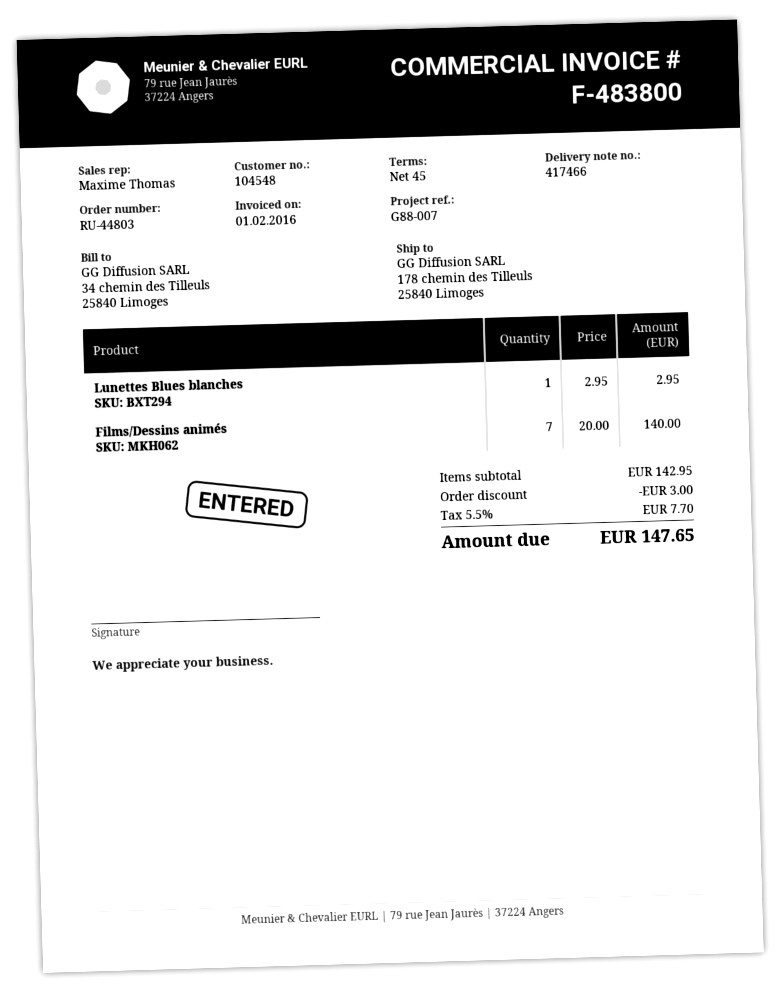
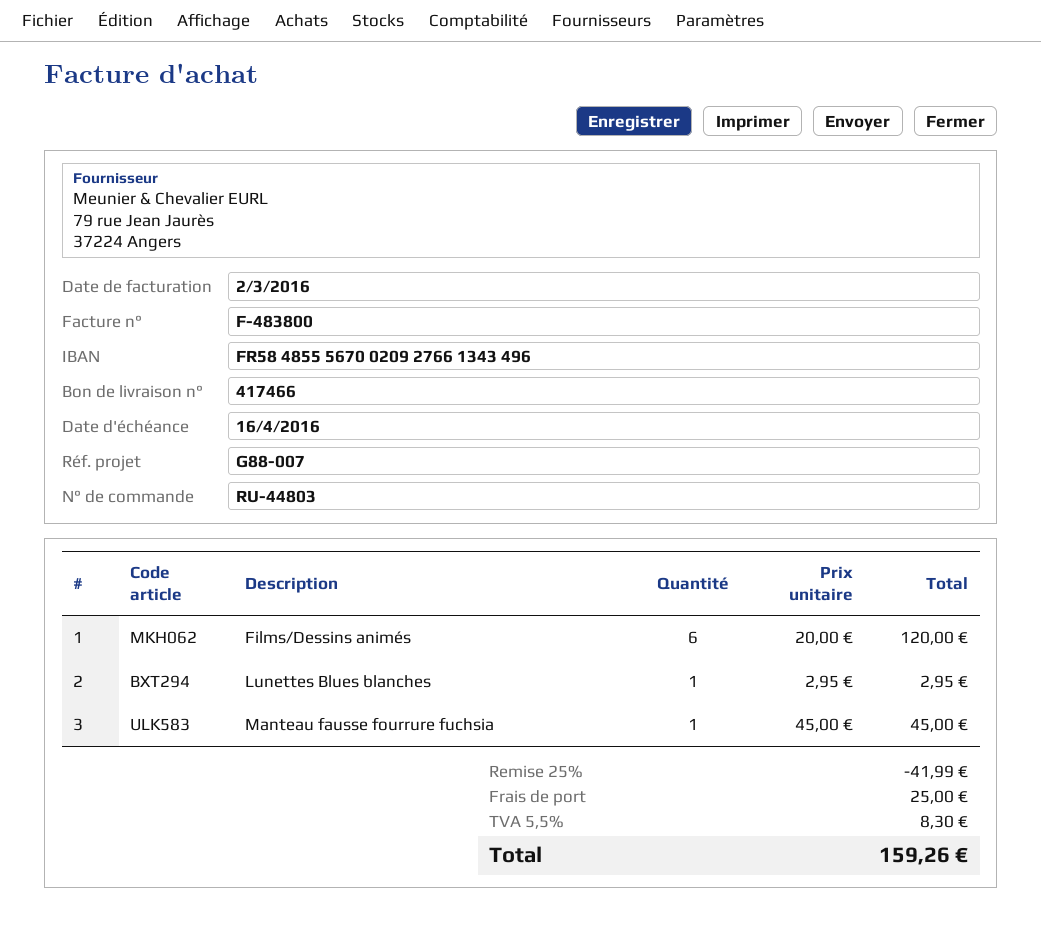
invoice date: 2016-02-01 -> 2016-03-02
Films/Dessins animés: 7 x 20.00 = 140.00 -> 6 x 20.00 = 120.00
Manteau fausse fourrure fuchsia: none -> 1 x 45.00 = 45.00
discount: 3.00 -> 41.99
shipping: none -> 25.00
tax: 5.5% = 7.70 -> 5.5% = 8.30
total: 147.65 -> 159.26

